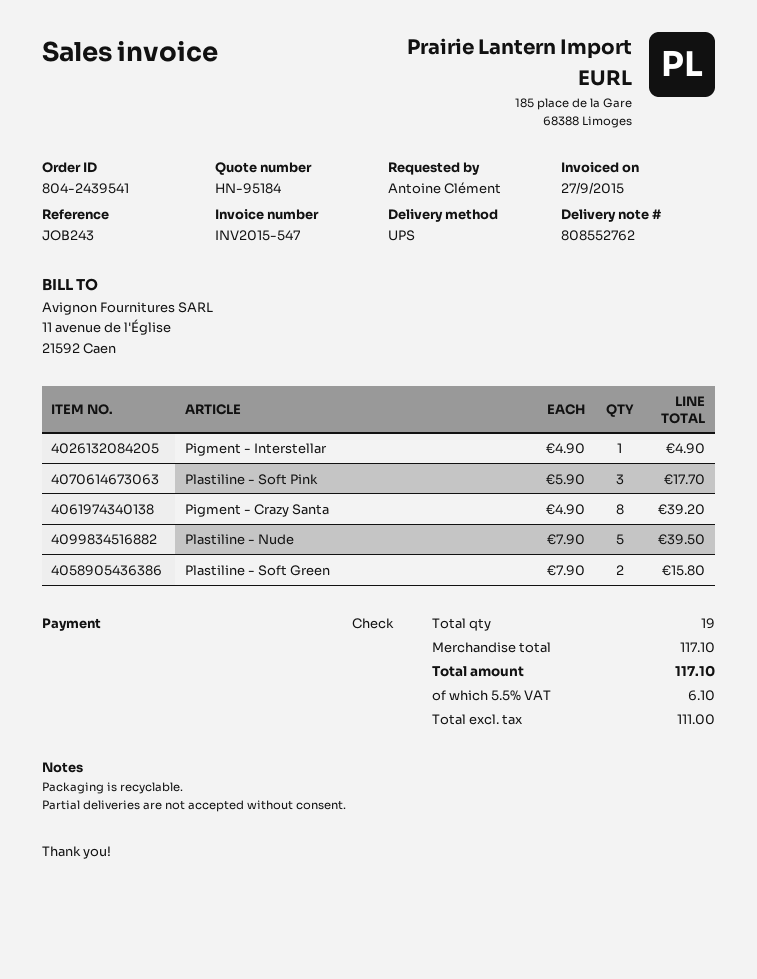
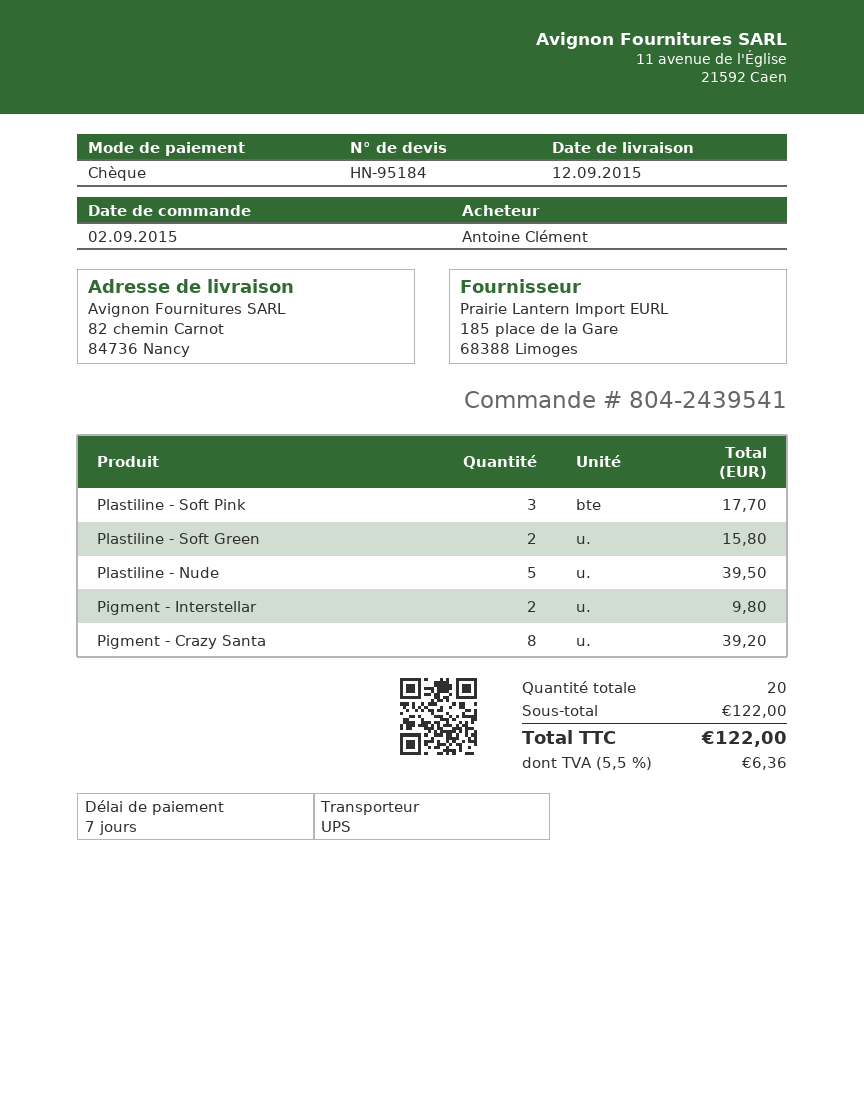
Pigment - Interstellar: 1 for 4.90 -> 2 for 9.80
total quantity: 19 -> 20
subtotal: 117.10 -> 122.00
tax: 5.5% = 6.10 -> 5.5% = 6.36
total: 117.10 -> 122.00

